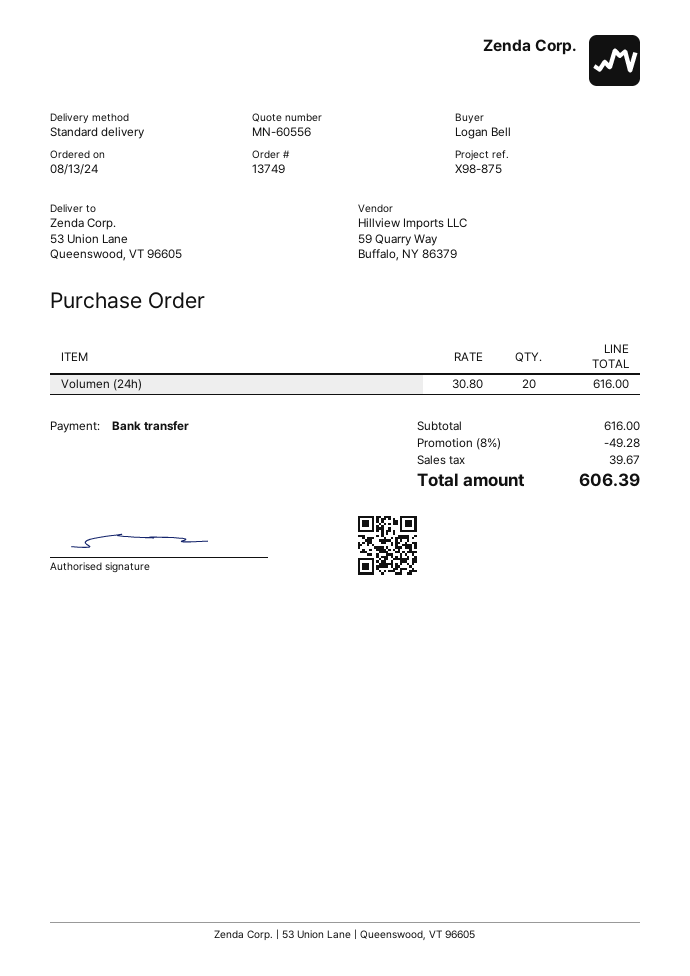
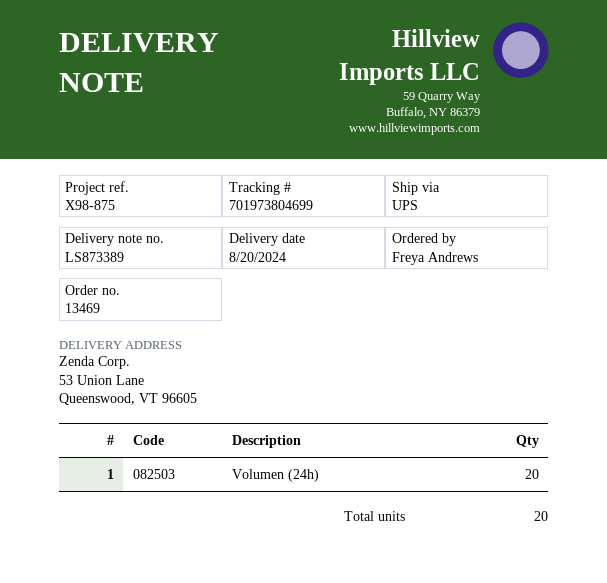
order number: 13749 -> 13469
ordered by: Logan Bell -> Freya Andrews
shipping method: standard -> UPS

